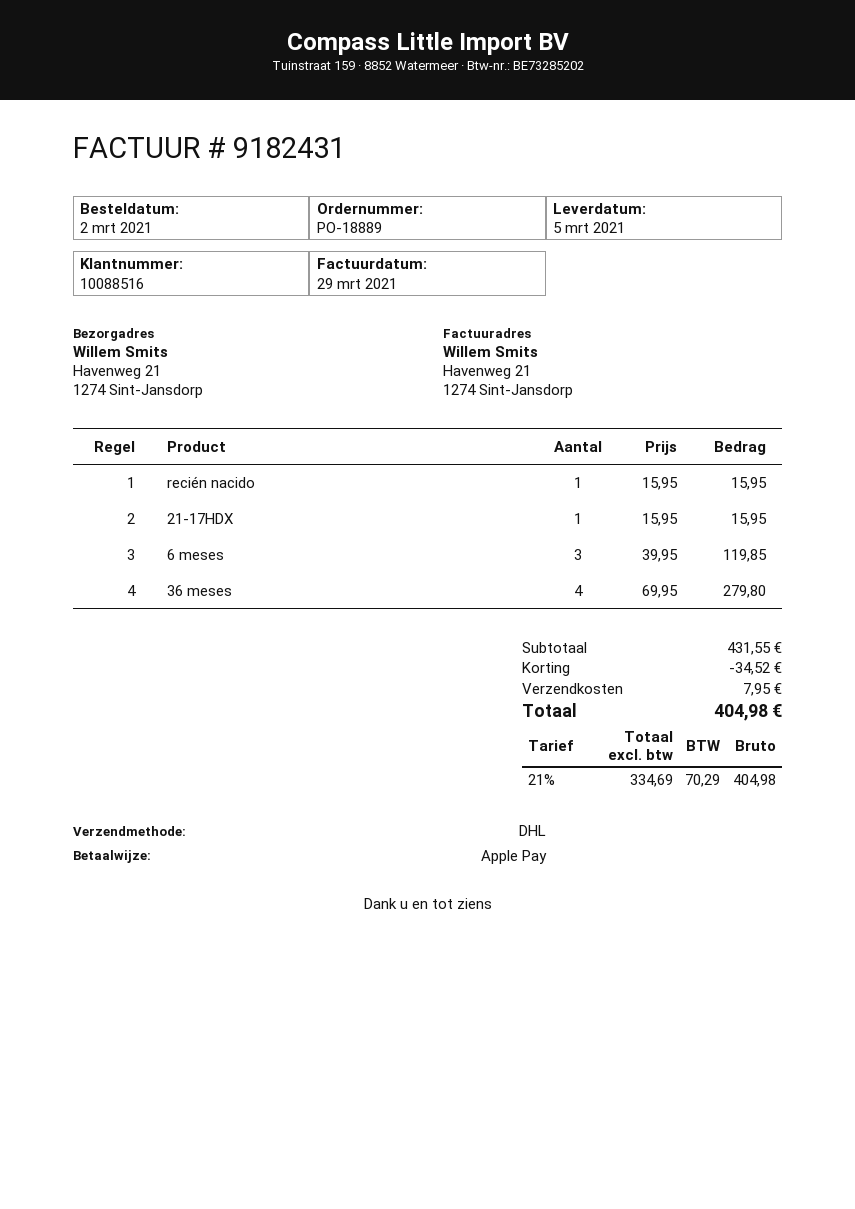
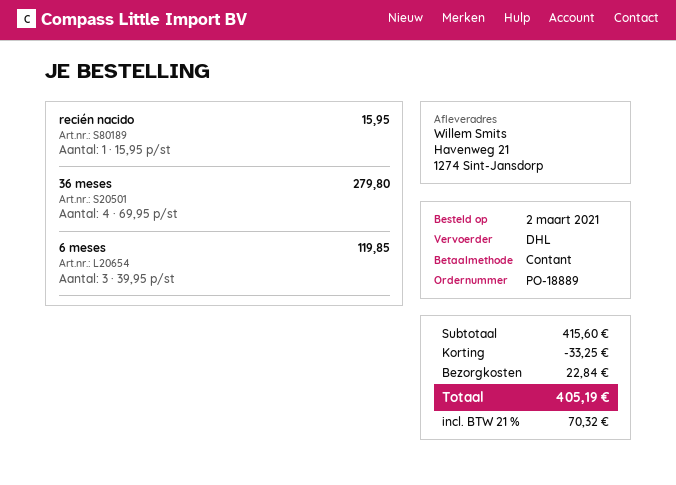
payment method: Apple Pay -> cash
21-17HDX: 1 x 15.95 = 15.95 -> none
subtotal: 431.55 -> 415.60
discount: 34.52 -> 33.25
shipping: 7.95 -> 22.84
tax: 21% = 70.29 -> 21% = 70.32
total: 404.98 -> 405.19

